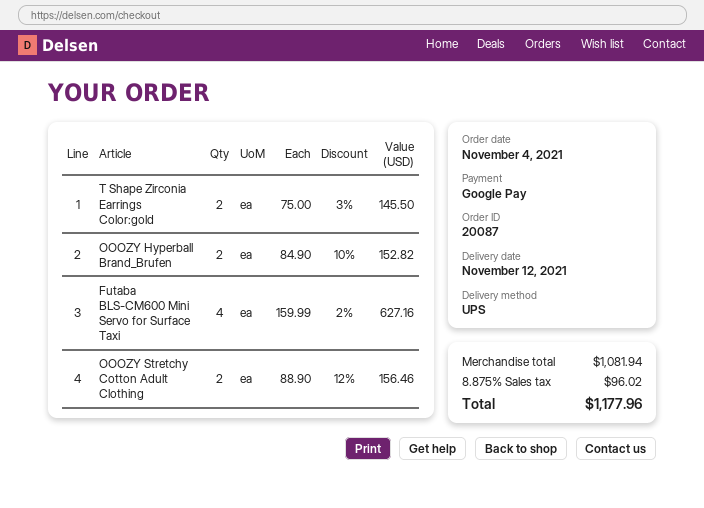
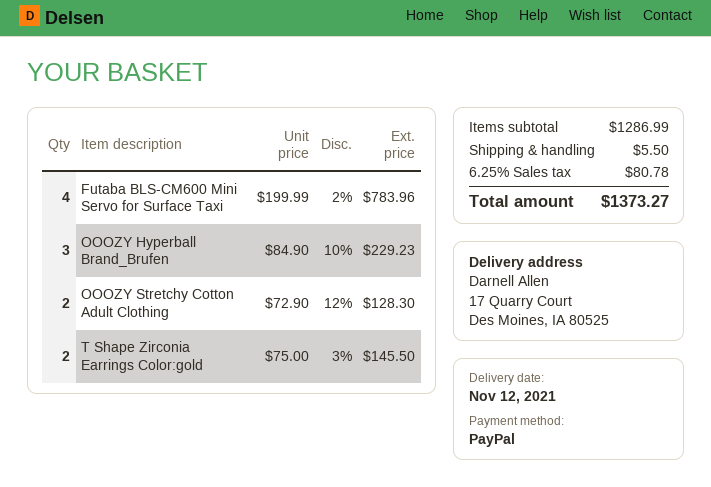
payment method: Google Pay -> PayPal
OOOZY Hyperball Brand_Brufen: 2 x 84.90 - 10% = 152.82 -> 3 x 84.90 - 10% = 229.23
Futaba BLS-CM600 Mini Servo for Surface Taxi: 4 x 159.99 - 2% = 627.16 -> 4 x 199.99 - 2% = 783.96
OOOZY Stretchy Cotton Adult Clothing: 2 x 88.90 - 12% = 156.46 -> 2 x 72.90 - 12% = 128.30
subtotal: 1081.94 -> 1286.99
shipping: none -> 5.50
tax: 8.875% = 96.02 -> 6.25% = 80.78
total: 1177.96 -> 1373.27

